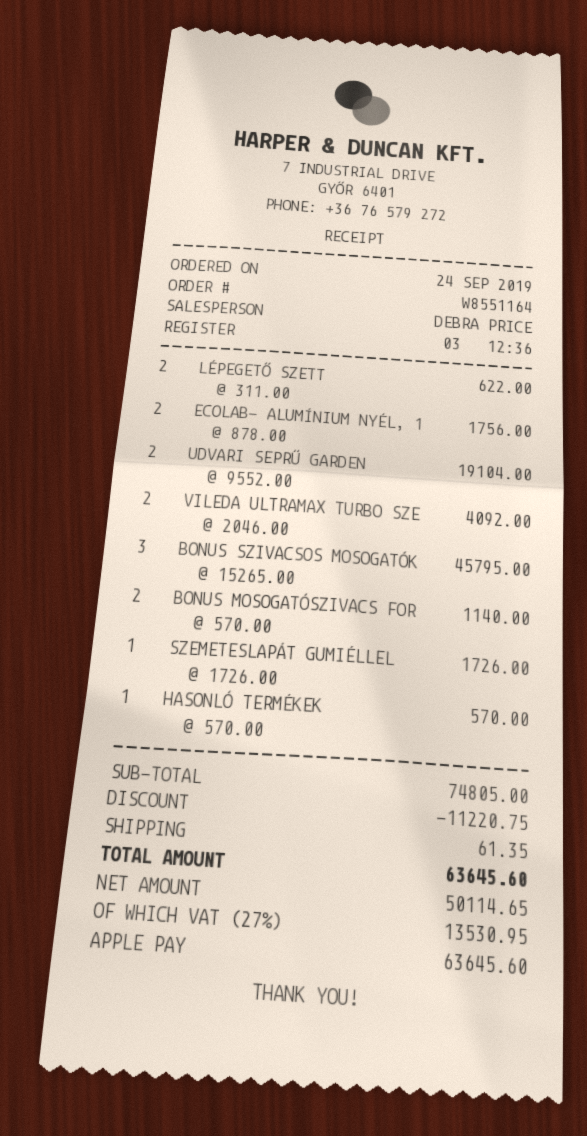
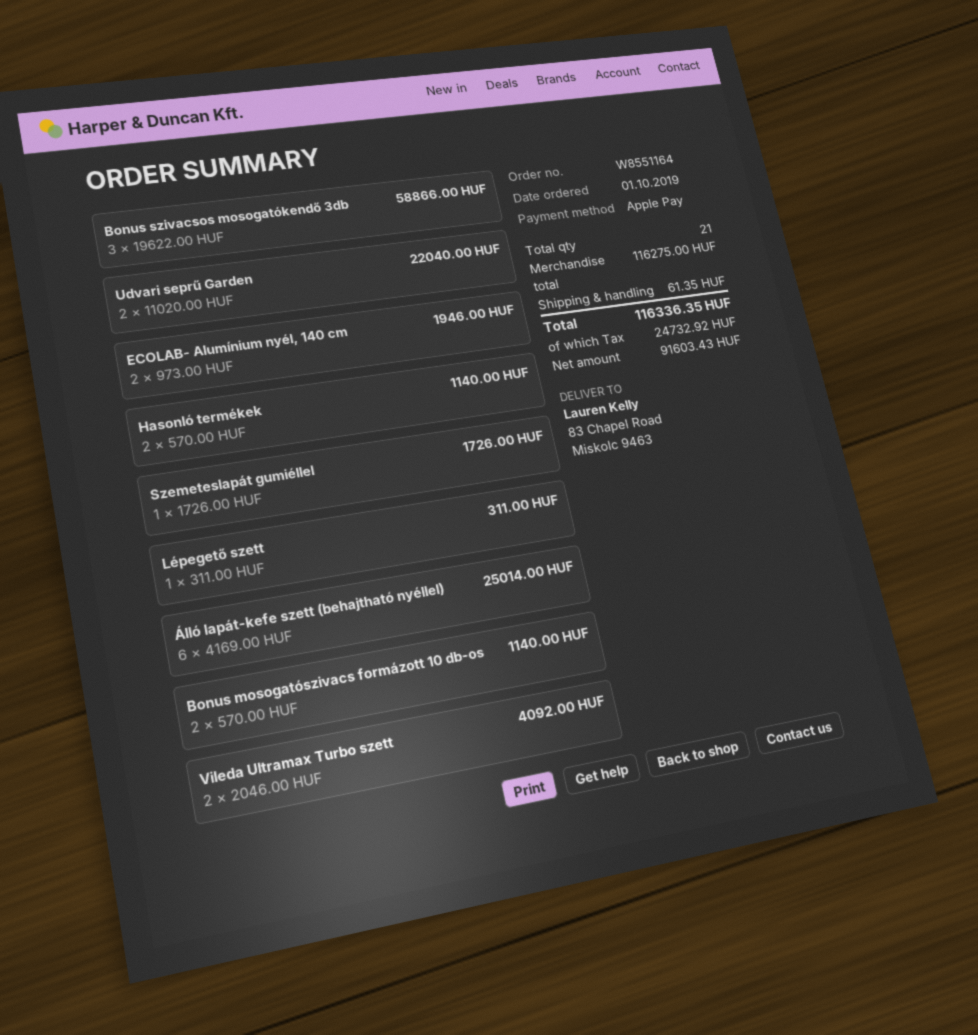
order date: 2019-09-24 -> 2019-10-01
LÉPEGETŐ SZETT: 2 x 311.00 = 622.00 -> 1 x 311.00 = 311.00
ECOLAB- ALUMÍNIUM NYÉL, 1: 2 x 878.00 = 1756.00 -> 2 x 973.00 = 1946.00
UDVARI SEPRŰ GARDEN: 2 x 9552.00 = 19104.00 -> 2 x 11020.00 = 22040.00
BONUS SZIVACSOS MOSOGATÓK: 3 x 15265.00 = 45795.00 -> 3 x 19622.00 = 58866.00
HASONLÓ TERMÉKEK: 1 x 570.00 = 570.00 -> 2 x 570.00 = 1140.00
Álló lapát-kefe szett (behajtható nyéllel): none -> 6 x 4169.00 = 25014.00
subtotal: 74805.00 -> 116275.00
discount: 11220.75 -> none
net: 50114.65 -> 91603.43
tax: 13530.95 -> 24732.92
total: 63645.60 -> 116336.35

